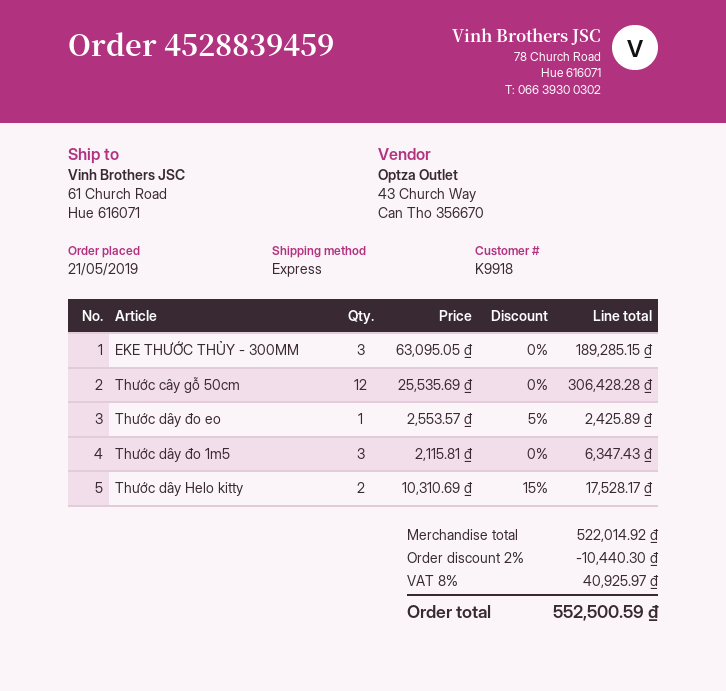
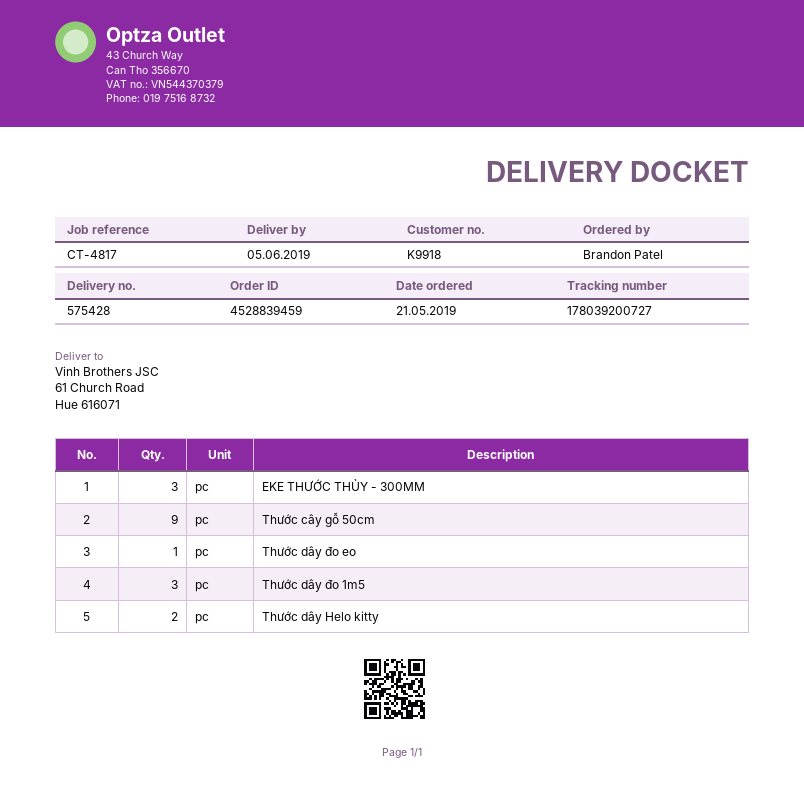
Thước cây gỗ 50cm: 12 -> 9

